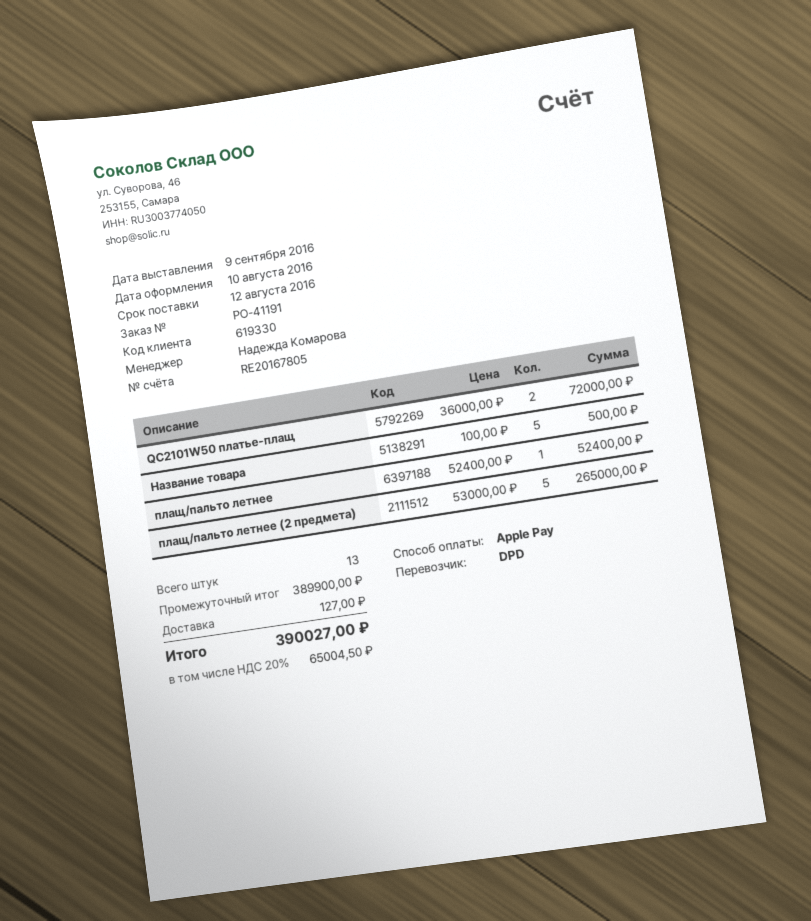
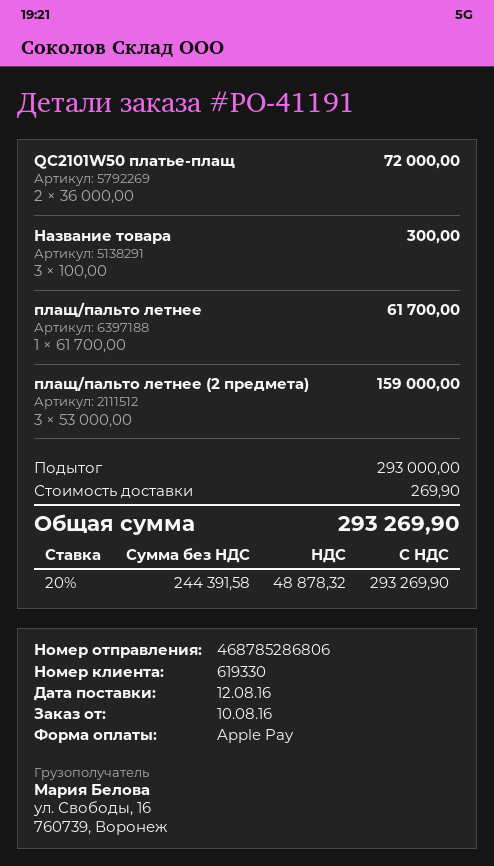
Название товара: 5 x 100.00 = 500.00 -> 3 x 100.00 = 300.00
плащ/пальто летнее: 1 x 52400.00 = 52400.00 -> 1 x 61700.00 = 61700.00
плащ/пальто летнее (2 предмета): 5 x 53000.00 = 265000.00 -> 3 x 53000.00 = 159000.00
subtotal: 389900.00 -> 293000.00
shipping: 127.00 -> 269.90
tax: 20% = 65004.50 -> 20% = 48878.32
total: 390027.00 -> 293269.90

